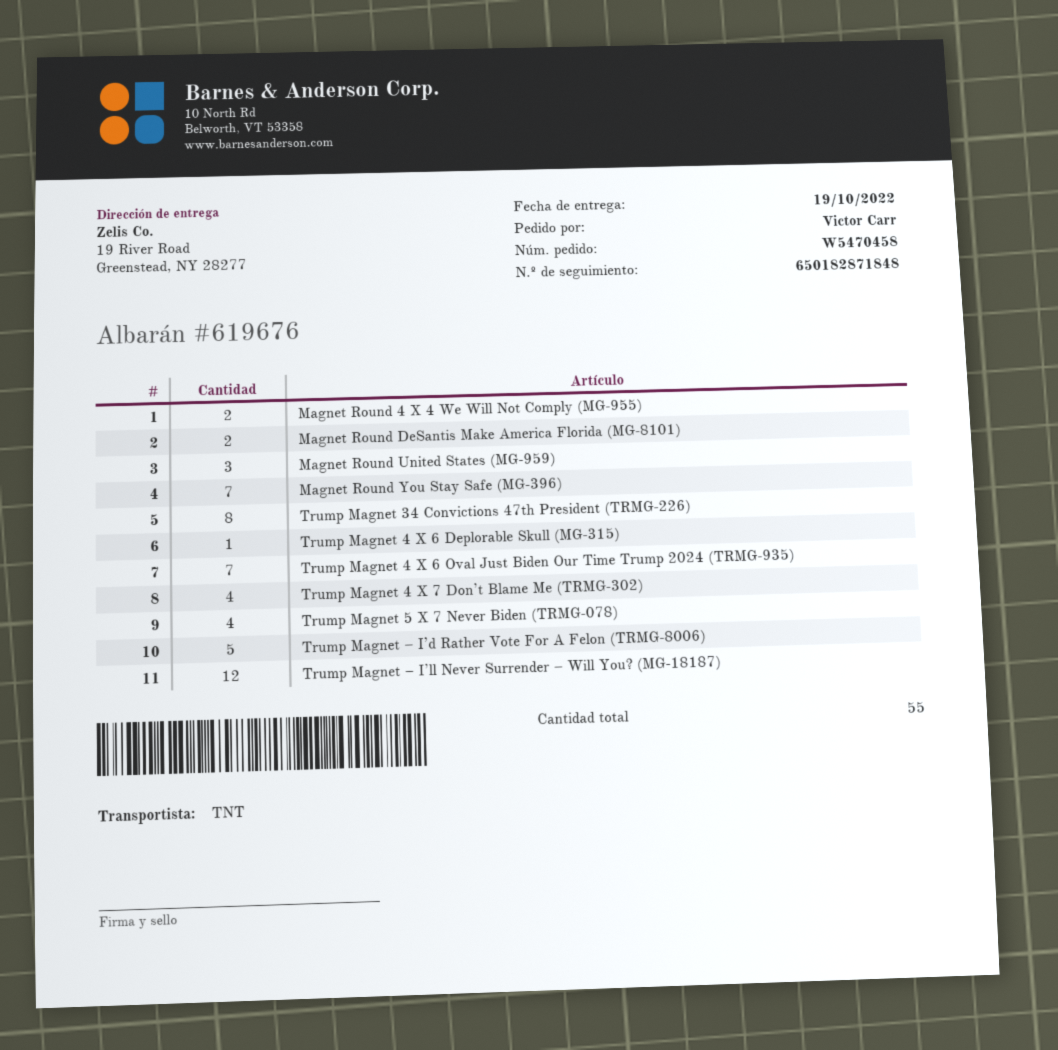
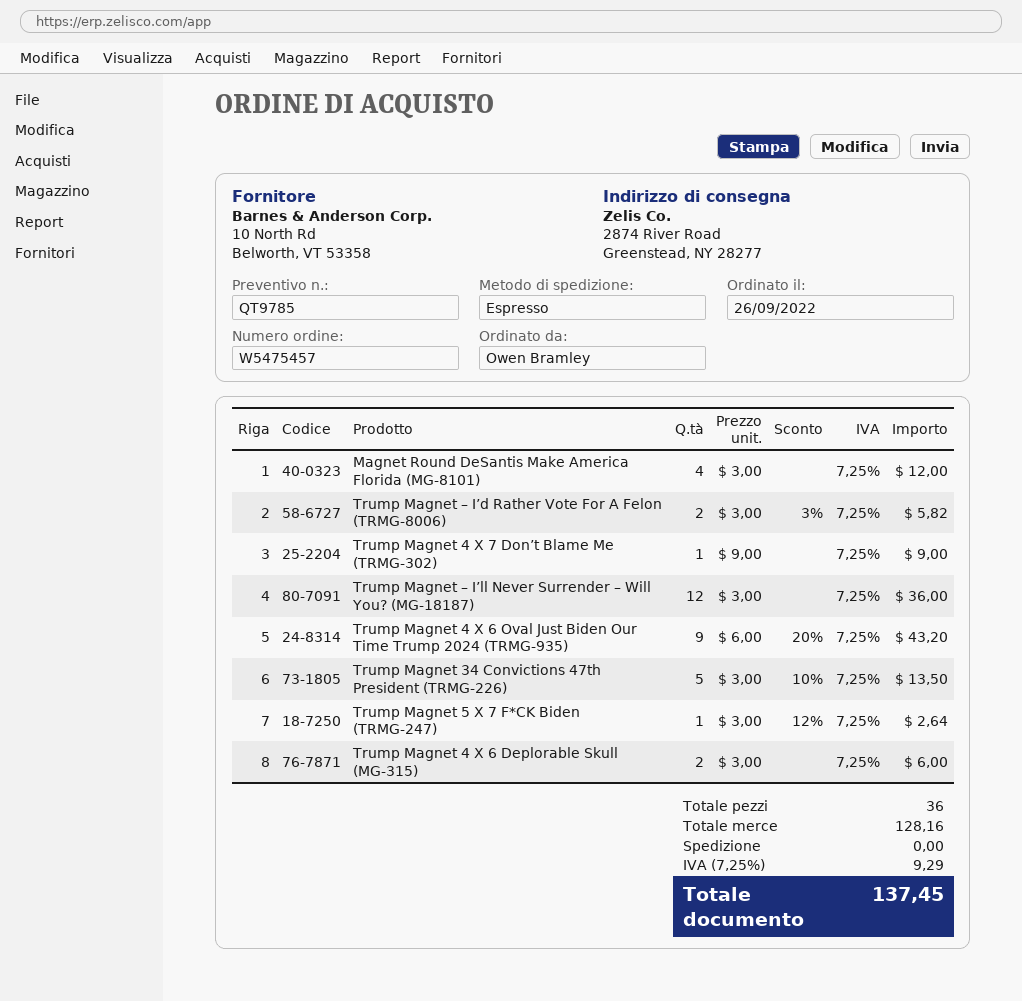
order number: W5470458 -> W5475457
ordered by: Victor Carr -> Owen Bramley
shipping method: TNT -> express
ship to: 19 River Road, Greenstead, NY 28277 -> 2874 River Road, Greenstead, NY 28277
Magnet Round 4 X 4 We Will Not Comply (MG-955): 2 -> none
Magnet Round DeSantis Make America Florida (MG-8101): 2 -> 4
Magnet Round United States (MG-959): 3 -> none
Magnet Round You Stay Safe (MG-396): 7 -> none
Trump Magnet 34 Convictions 47th President (TRMG-226): 8 -> 5
Trump Magnet 4 X 6 Deplorable Skull (MG-315): 1 -> 2
Trump Magnet 4 X 6 Oval Just Biden Our Time Trump 2024 (TRMG-935): 7 -> 9
Trump Magnet 4 X 7 Don’t Blame Me (TRMG-302): 4 -> 1
Trump Magnet 5 X 7 Never Biden (TRMG-078): 4 -> none
Trump Magnet – I’d Rather Vote For A Felon (TRMG-8006): 5 -> 2
Trump Magnet 5 X 7 F*CK Biden (TRMG-247): none -> 1
total quantity: 55 -> 36

